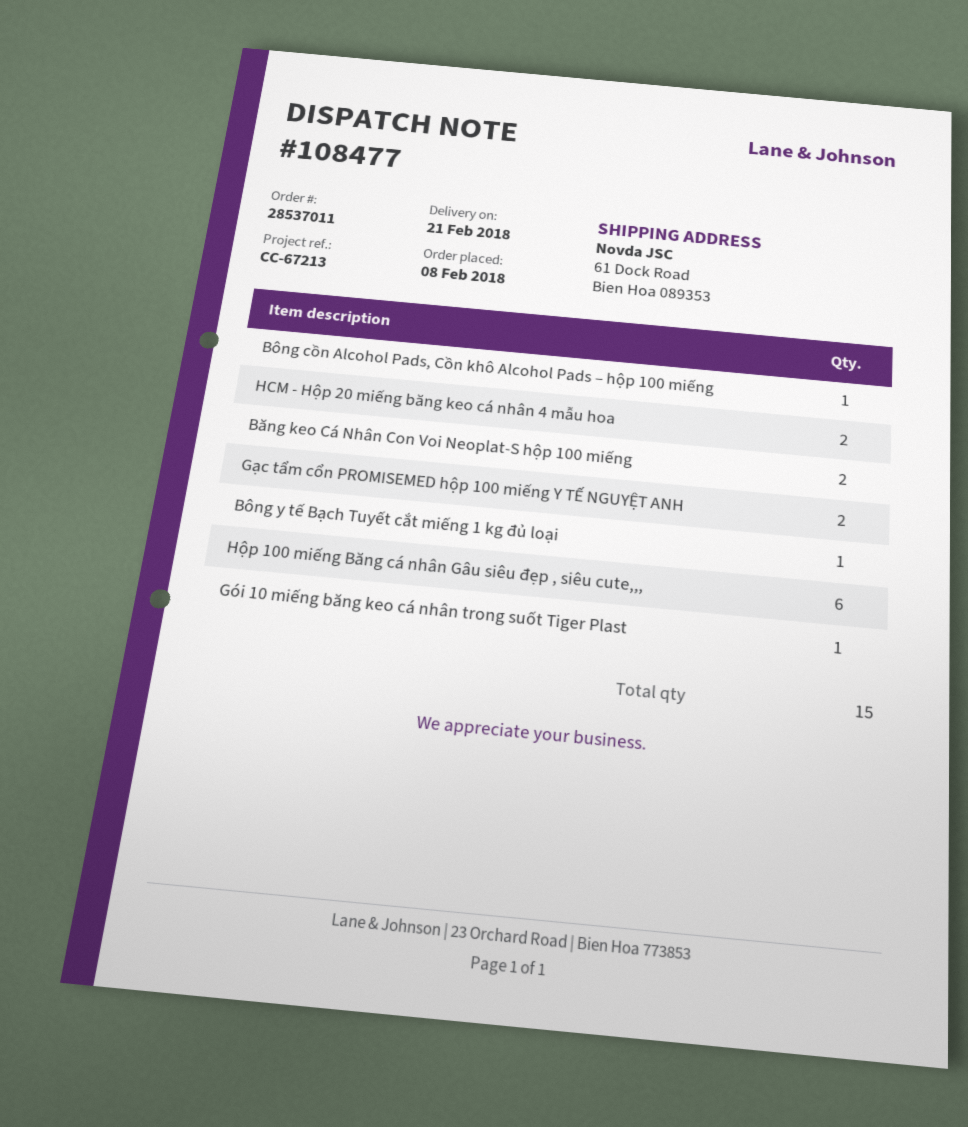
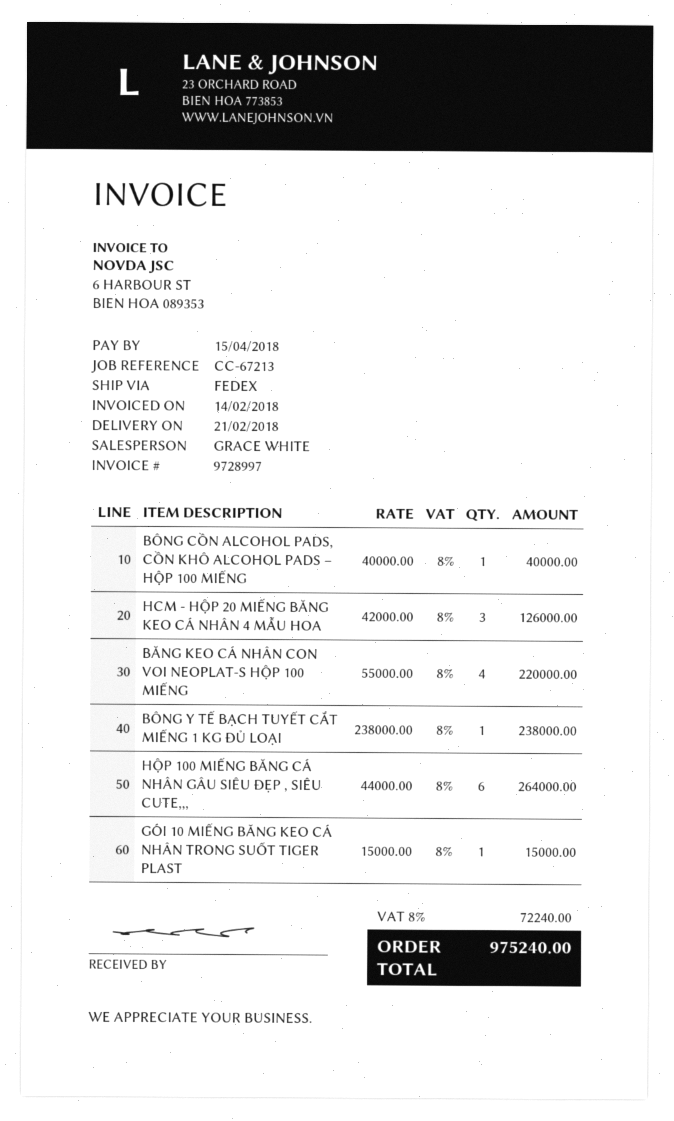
HCM - Hộp 20 miếng băng keo cá nhân 4 mẫu hoa: 2 -> 3
Băng keo Cá Nhân Con Voi Neoplat-S hộp 100 miếng: 2 -> 4
Gạc tẩm cổn PROMISEMED hộp 100 miếng Y TẾ NGUYỆT ANH: 2 -> none

